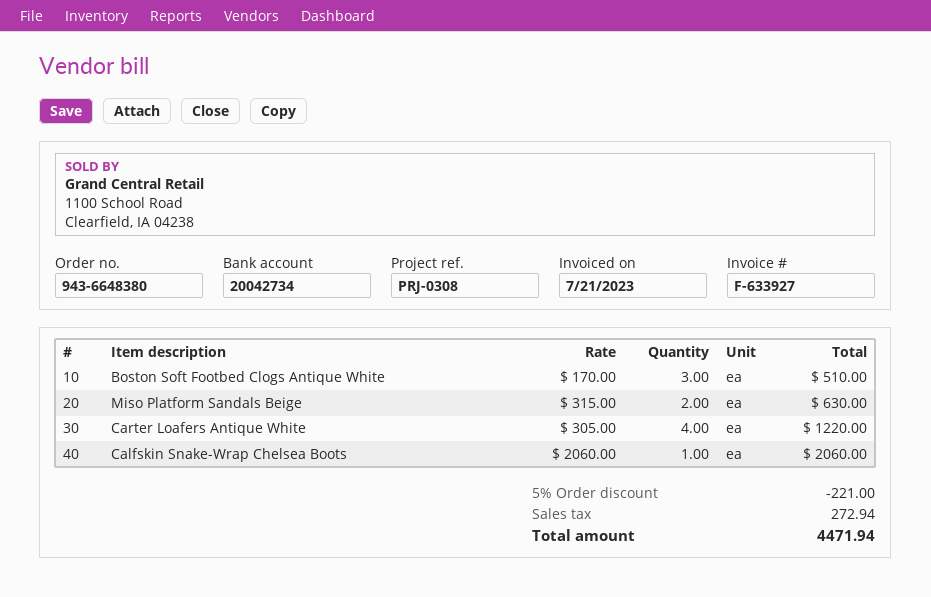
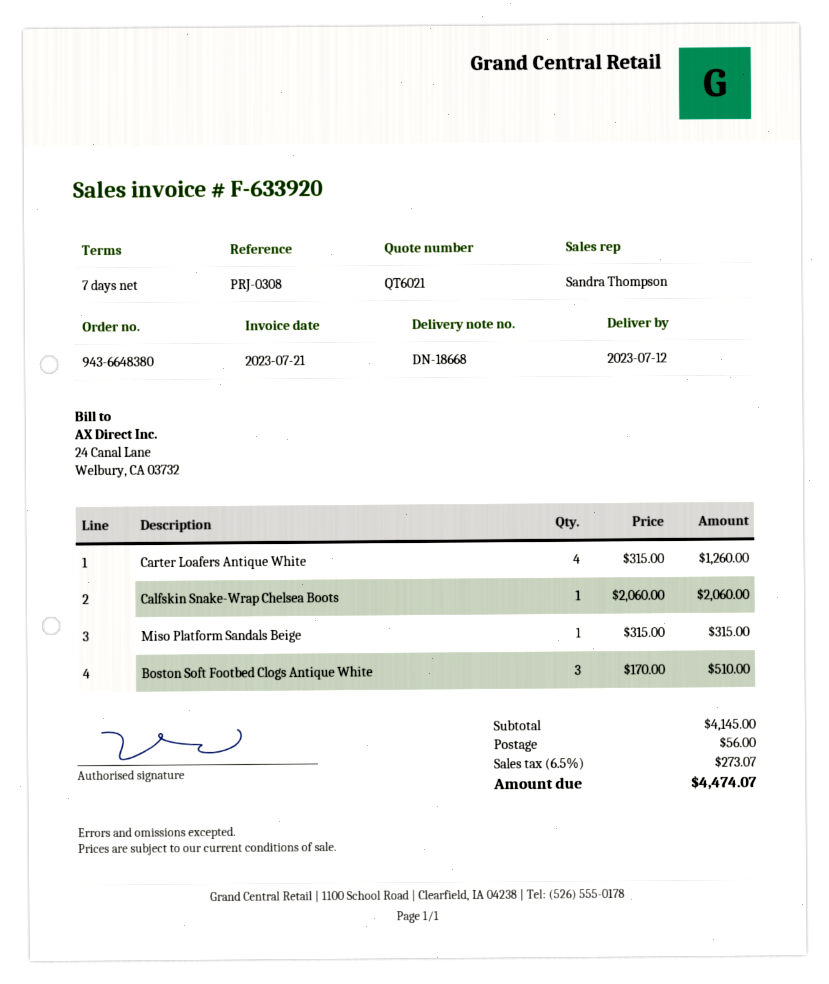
invoice number: F-633927 -> F-633920
Miso Platform Sandals Beige: 2 x 315.00 = 630.00 -> 1 x 315.00 = 315.00
Carter Loafers Antique White: 4 x 305.00 = 1220.00 -> 4 x 315.00 = 1260.00
discount: 5% = 221.00 -> none
shipping: none -> 56.00
tax: 272.94 -> 273.07
total: 4471.94 -> 4474.07

